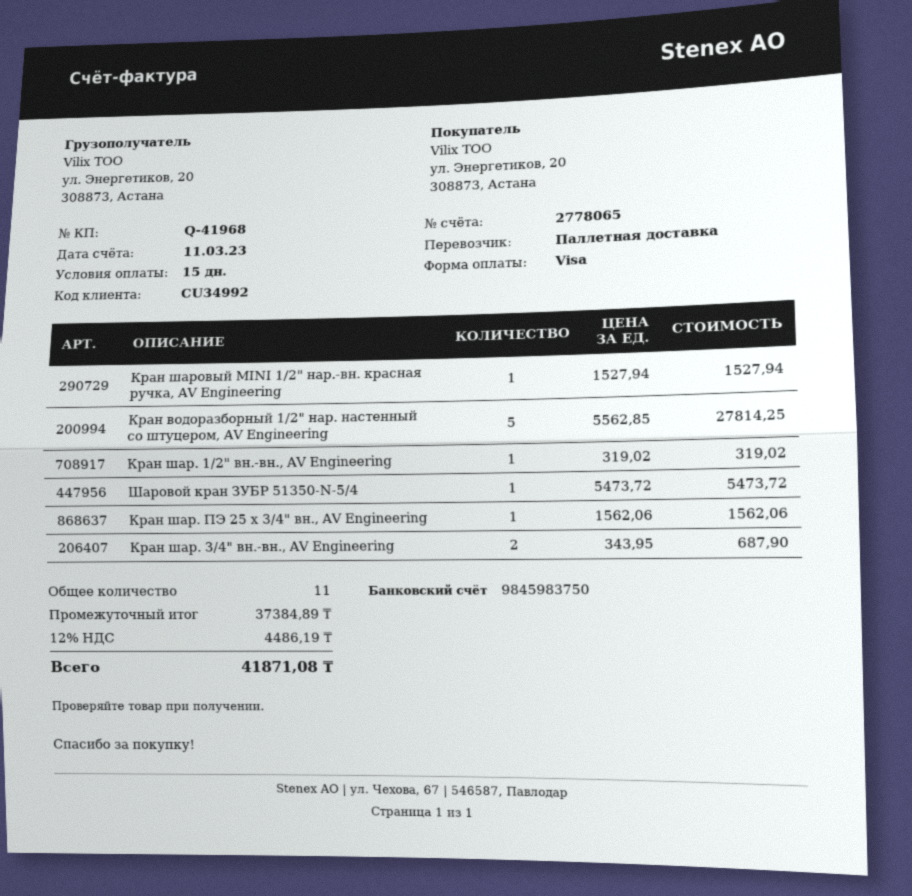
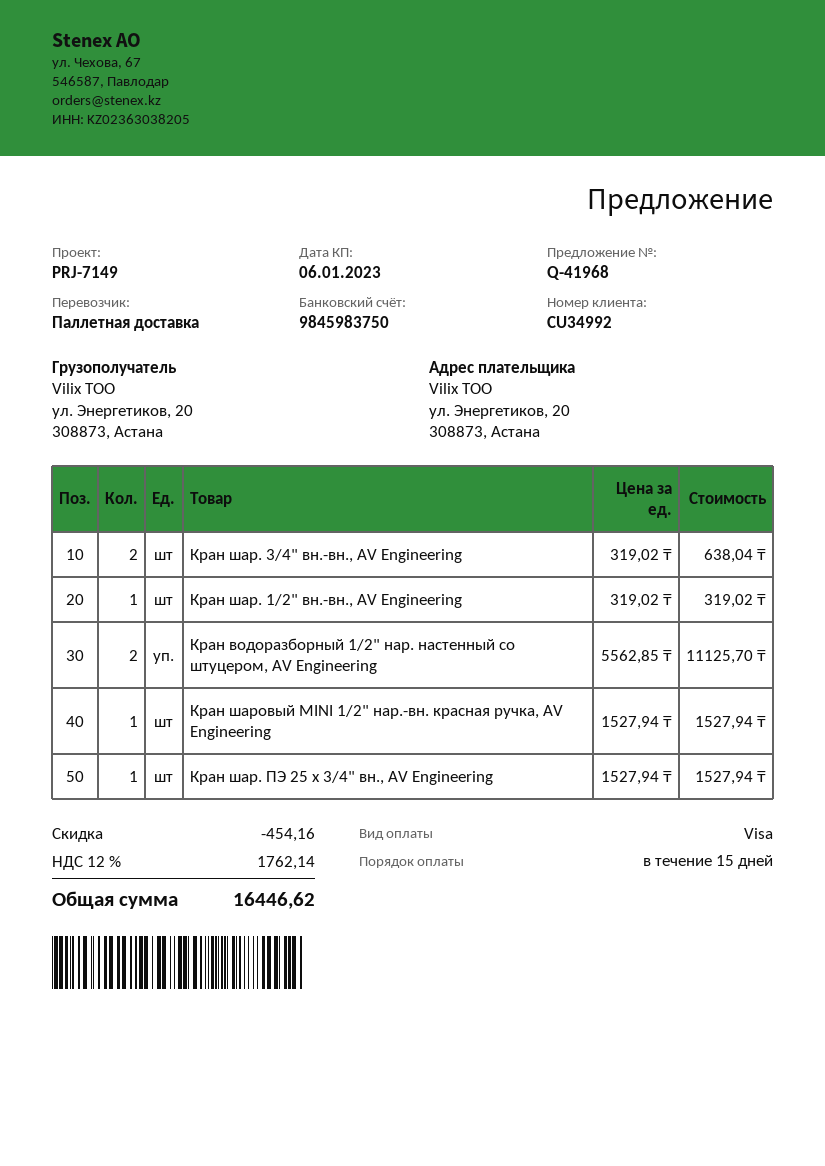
Кран водоразборный 1/2" нар. настенный со штуцером, AV Engineering: 5 x 5562.85 = 27814.25 -> 2 x 5562.85 = 11125.70
Шаровой кран ЗУБР 51350-N-5/4: 1 x 5473.72 = 5473.72 -> none
Кран шар. ПЭ 25 х 3/4" вн., AV Engineering: 1 x 1562.06 = 1562.06 -> 1 x 1527.94 = 1527.94
Кран шар. 3/4" вн.-вн., AV Engineering: 2 x 343.95 = 687.90 -> 2 x 319.02 = 638.04
discount: none -> 454.16
tax: 12% = 4486.19 -> 12% = 1762.14
total: 41871.08 -> 16446.62

